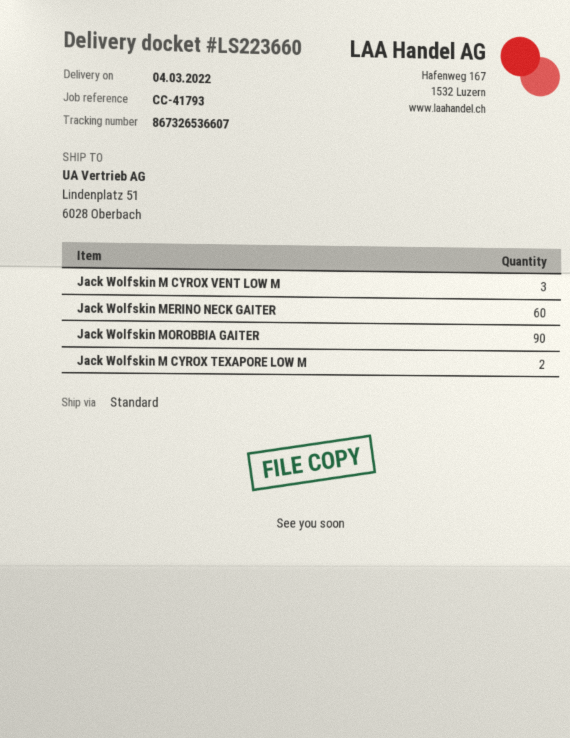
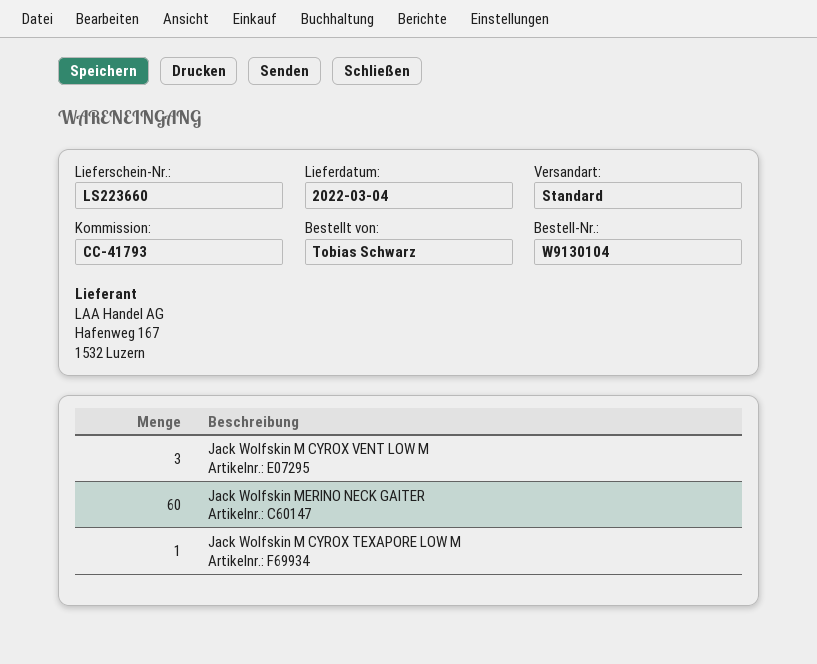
Jack Wolfskin MOROBBIA GAITER: 90 -> none
Jack Wolfskin M CYROX TEXAPORE LOW M: 2 -> 1

